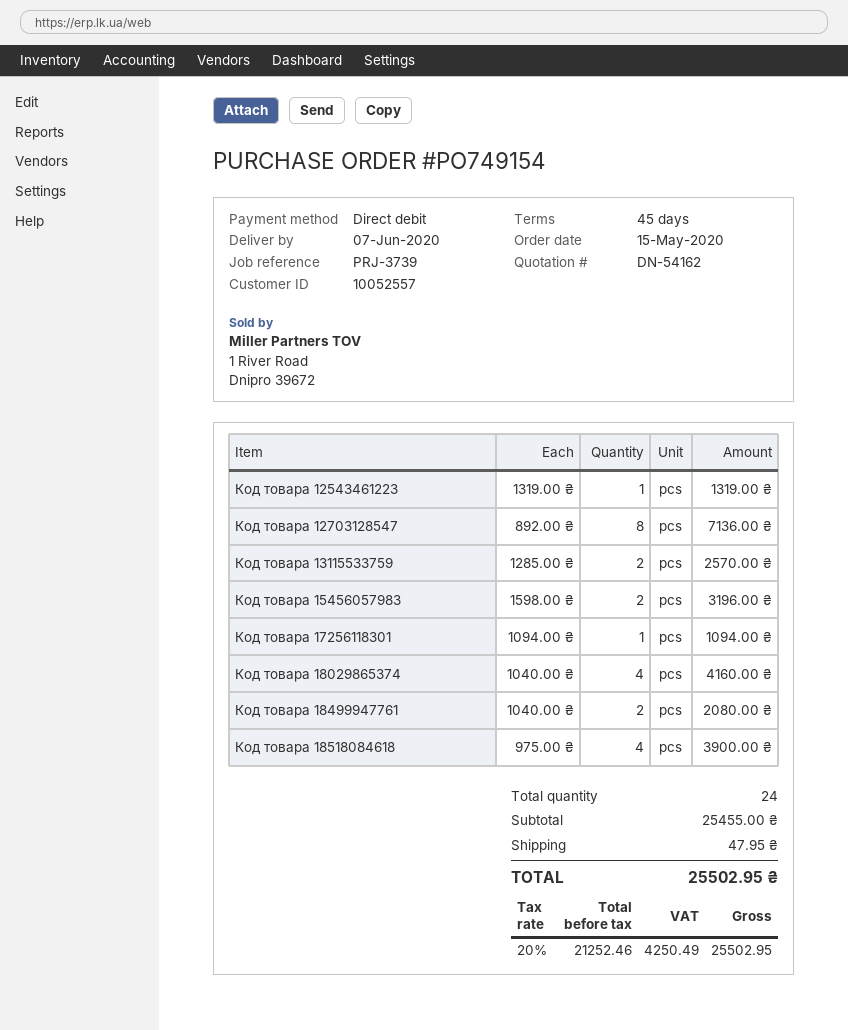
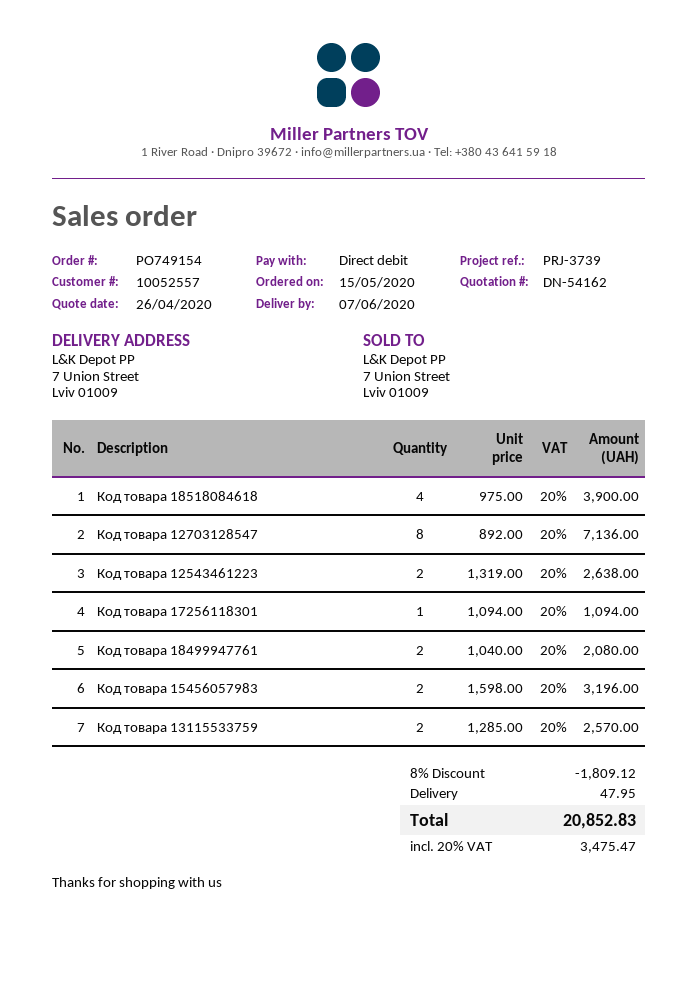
Код товара 12543461223: 1 x 1319.00 = 1319.00 -> 2 x 1319.00 = 2638.00
Код товара 18029865374: 4 x 1040.00 = 4160.00 -> none
discount: none -> 8% = 1809.12
tax: 20% = 4250.49 -> 20% = 3475.47
total: 25502.95 -> 20852.83

